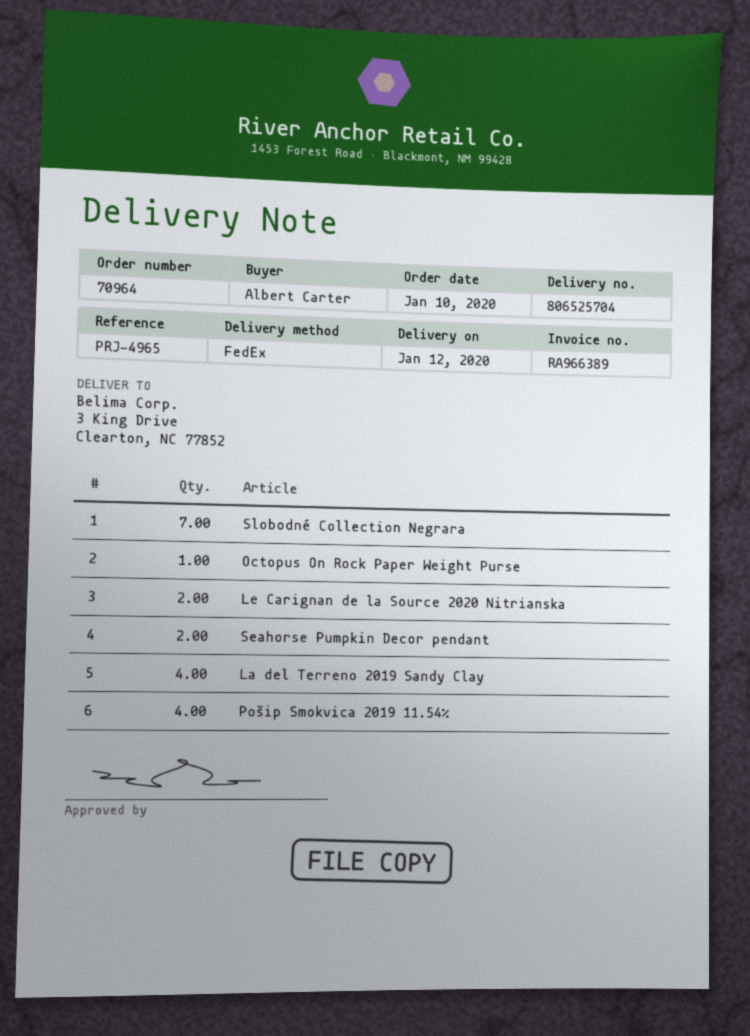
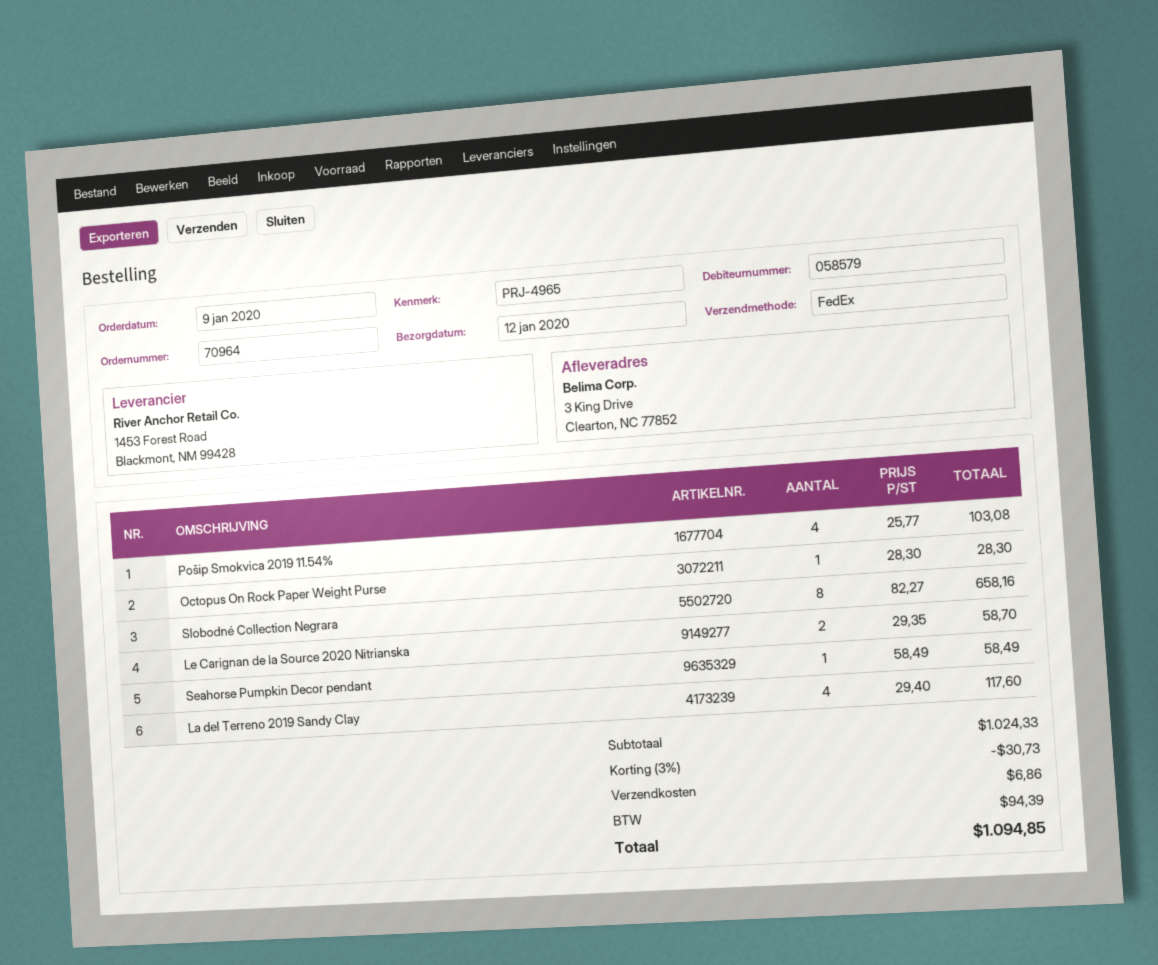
order date: 2020-01-10 -> 2020-01-09
Slobodné Collection Negrara: 7 -> 8
Seahorse Pumpkin Decor pendant: 2 -> 1

